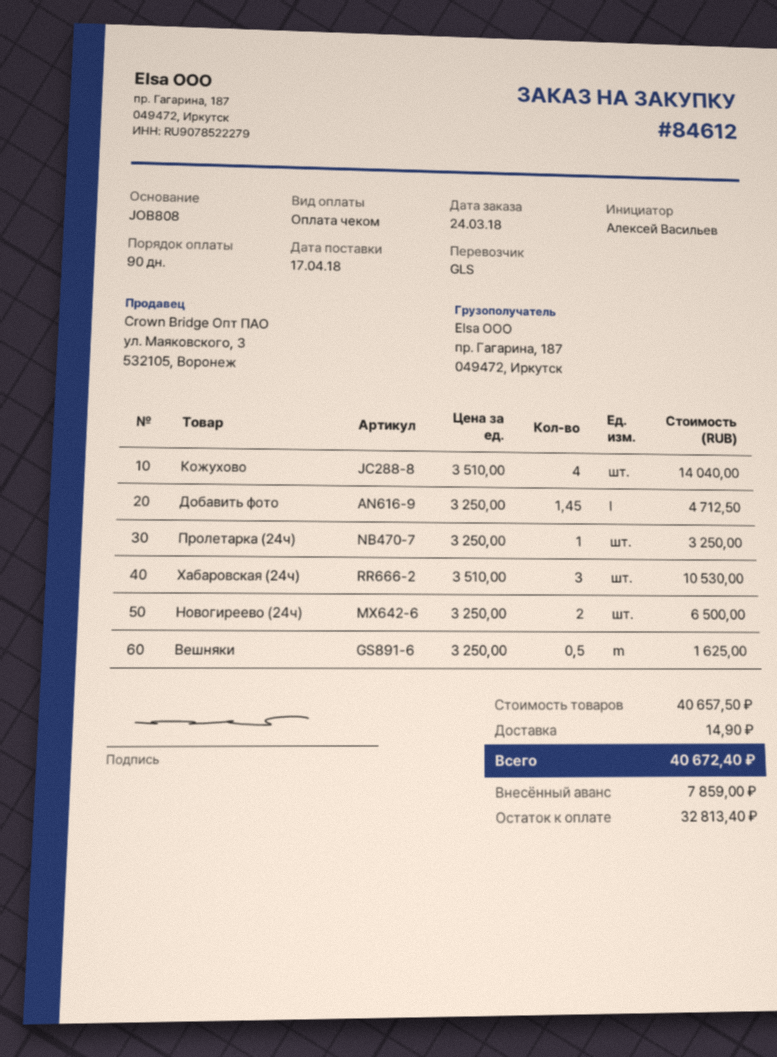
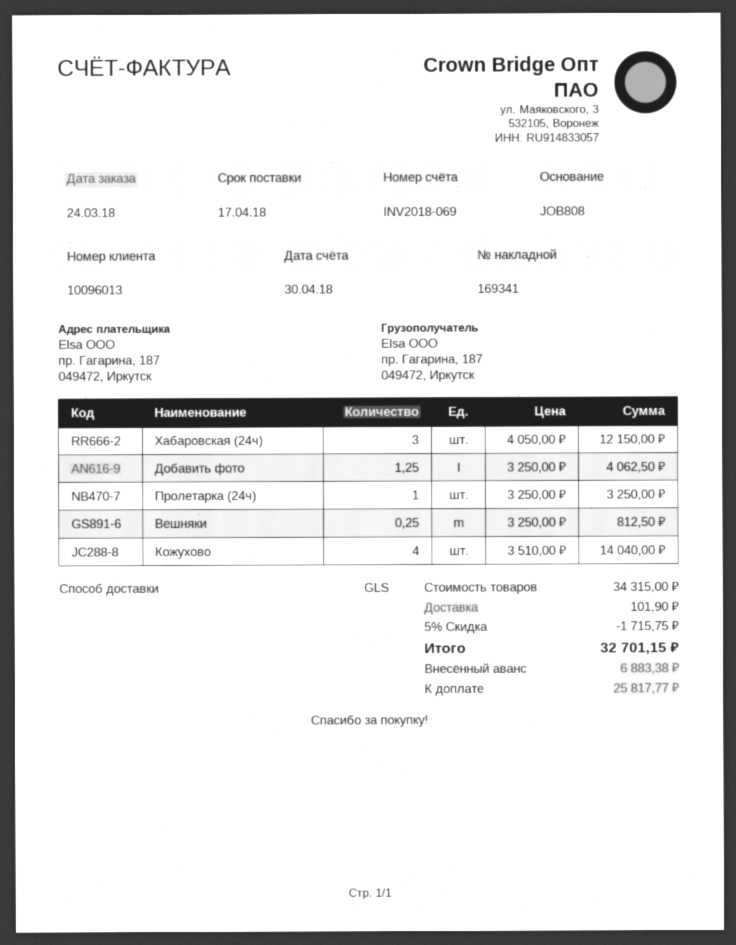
Добавить фото: 1.45 x 3250.00 = 4712.50 -> 1.25 x 3250.00 = 4062.50
Хабаровская (24ч): 3 x 3510.00 = 10530.00 -> 3 x 4050.00 = 12150.00
Новогиреево (24ч): 2 x 3250.00 = 6500.00 -> none
Вешняки: 0.5 x 3250.00 = 1625.00 -> 0.25 x 3250.00 = 812.50
subtotal: 40657.50 -> 34315.00
discount: none -> 5% = 1715.75
shipping: 14.90 -> 101.90
total: 40672.40 -> 32701.15
deposit: 7859.00 -> 6883.38
balance: 32813.40 -> 25817.77

